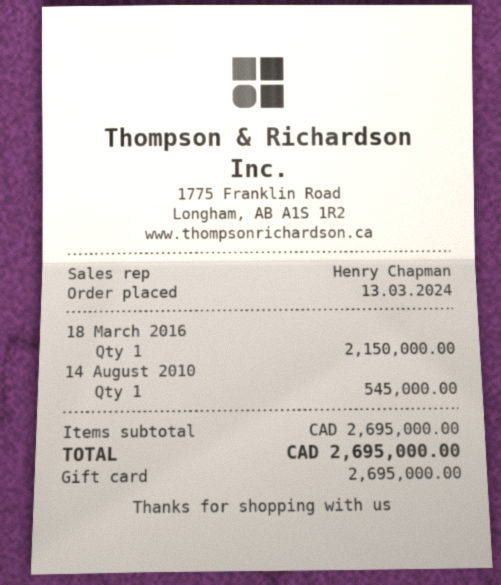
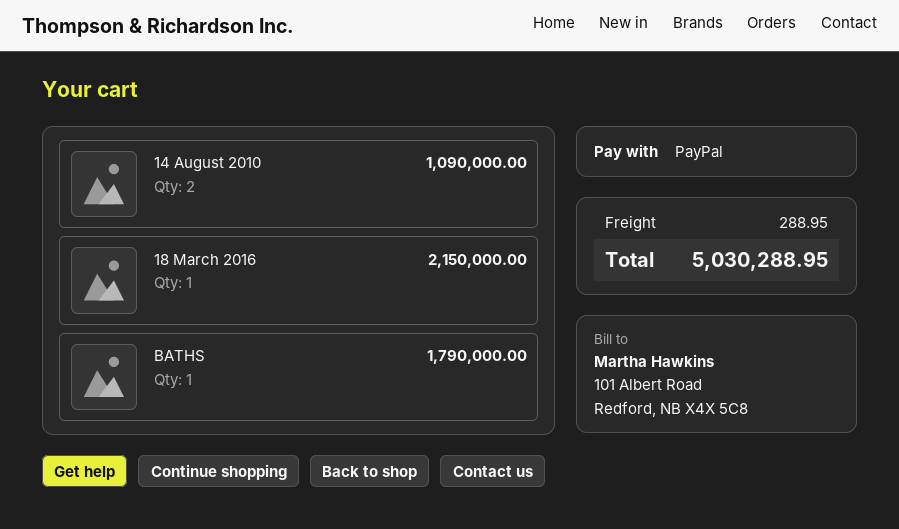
payment method: gift card -> PayPal
14 August 2010: 1 for 545000.00 -> 2 for 1090000.00
BATHS: none -> 1 for 1790000.00
shipping: none -> 288.95
total: 2695000.00 -> 5030288.95

